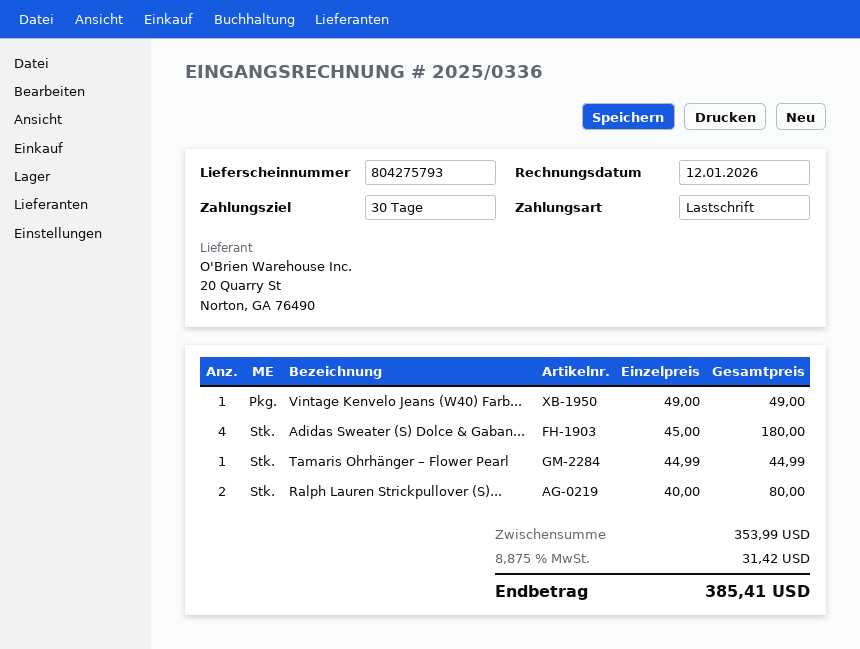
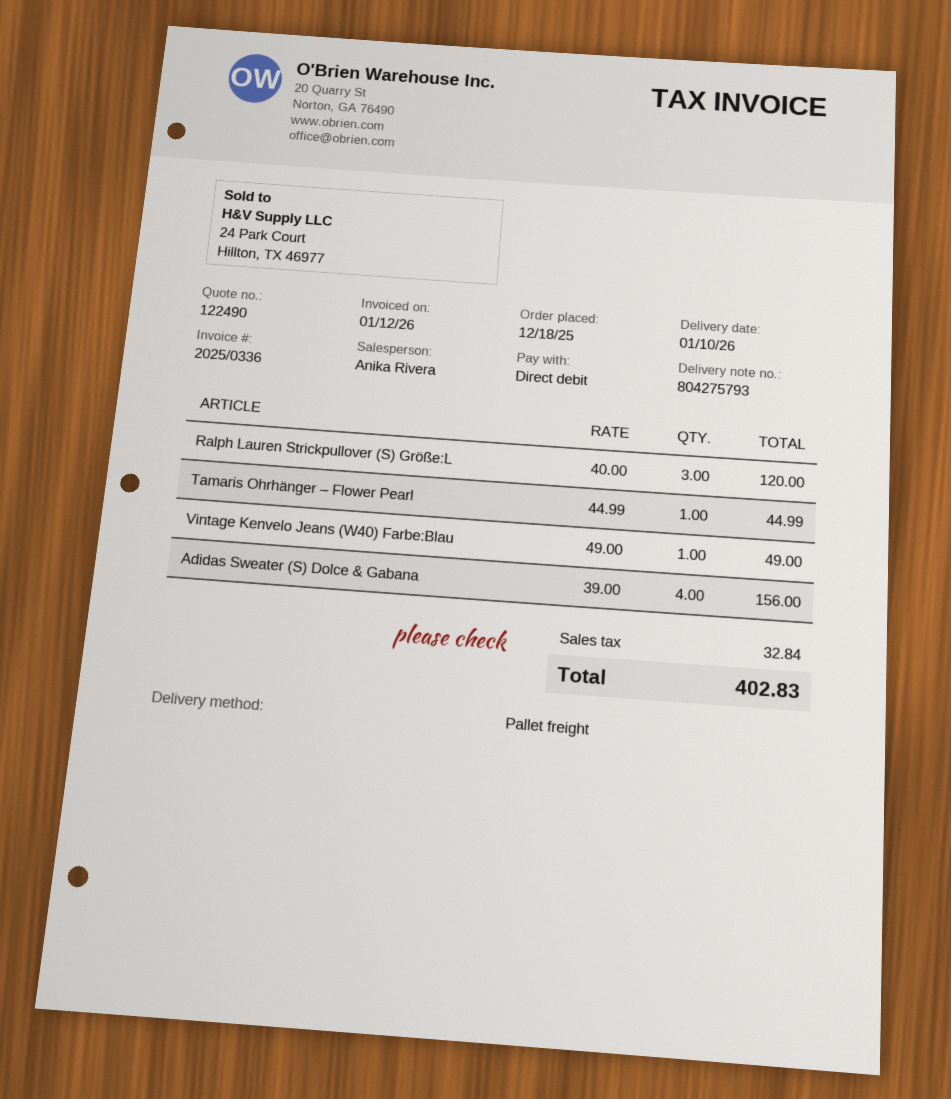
Adidas Sweater (S) Dolce & Gaban...: 4 x 45.00 = 180.00 -> 4 x 39.00 = 156.00
Ralph Lauren Strickpullover (S)...: 2 x 40.00 = 80.00 -> 3 x 40.00 = 120.00
tax: 31.42 -> 32.84
total: 385.41 -> 402.83

